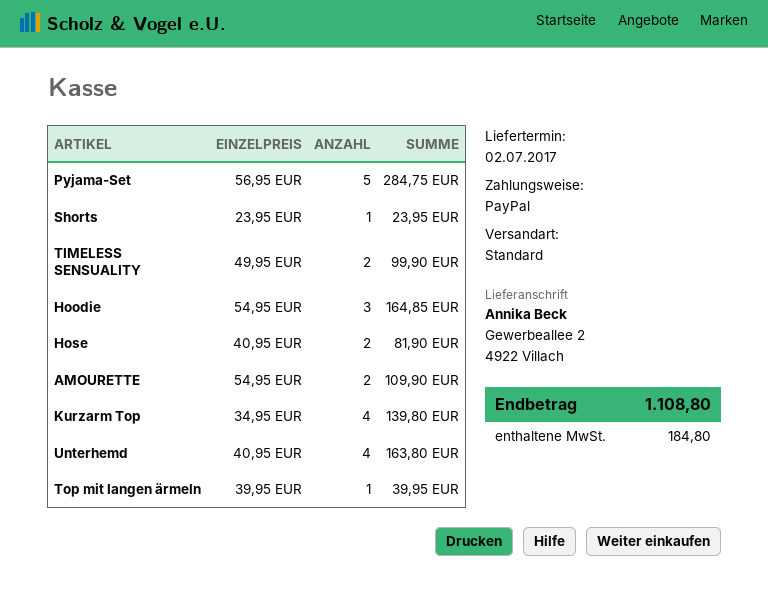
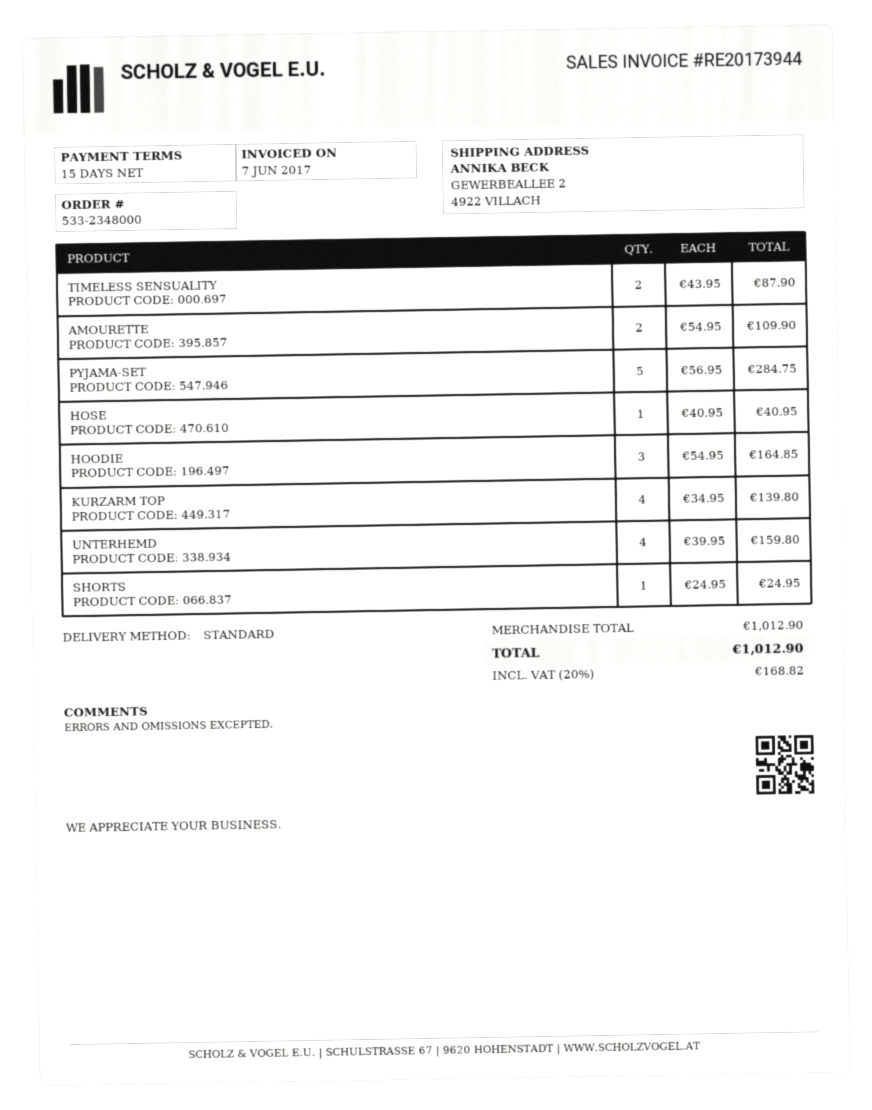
Shorts: 1 x 23.95 = 23.95 -> 1 x 24.95 = 24.95
TIMELESS SENSUALITY: 2 x 49.95 = 99.90 -> 2 x 43.95 = 87.90
Hose: 2 x 40.95 = 81.90 -> 1 x 40.95 = 40.95
Unterhemd: 4 x 40.95 = 163.80 -> 4 x 39.95 = 159.80
Top mit langen ärmeln: 1 x 39.95 = 39.95 -> none
tax: 184.80 -> 168.82
total: 1108.80 -> 1012.90

